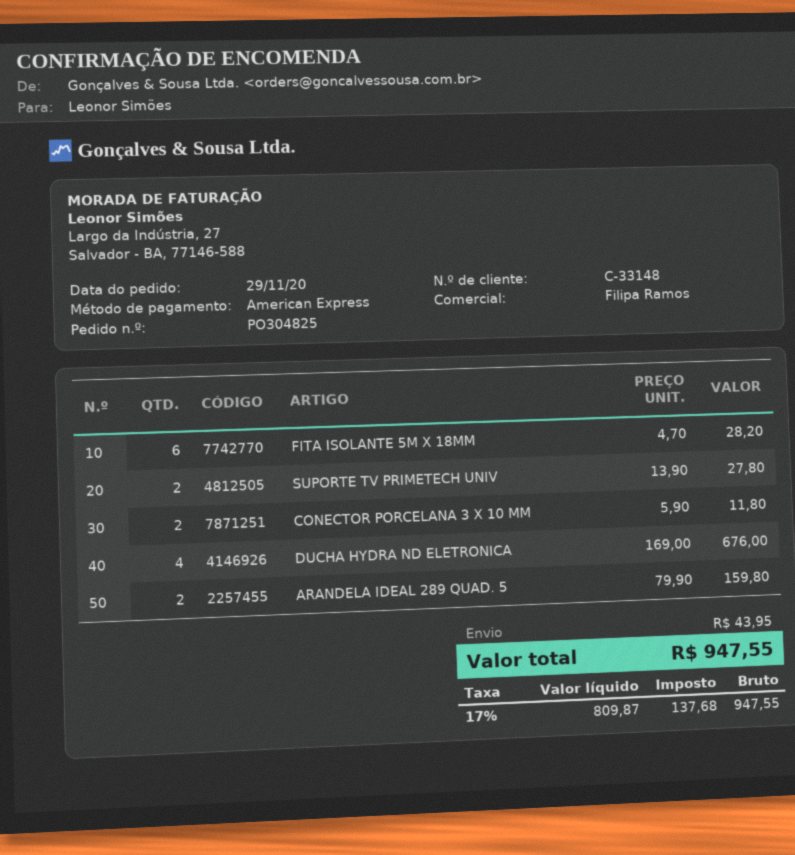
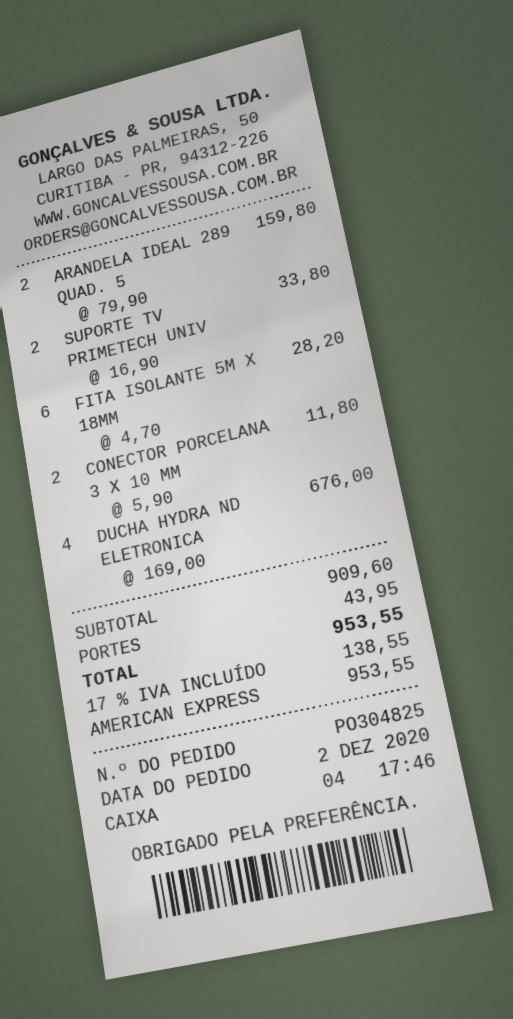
order date: 2020-11-29 -> 2020-12-02
SUPORTE TV PRIMETECH UNIV: 2 x 13.90 = 27.80 -> 2 x 16.90 = 33.80
tax: 17% = 137.68 -> 17% = 138.55
total: 947.55 -> 953.55

